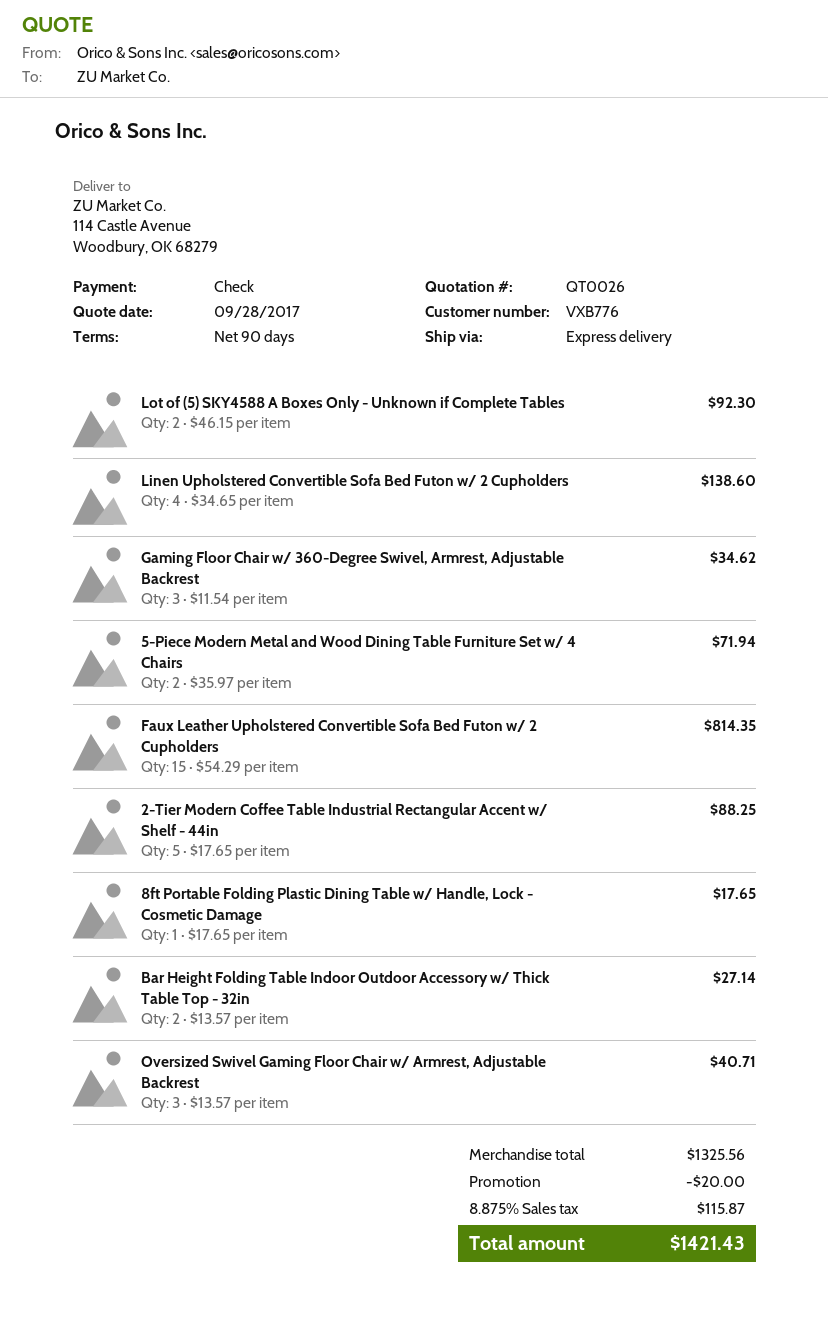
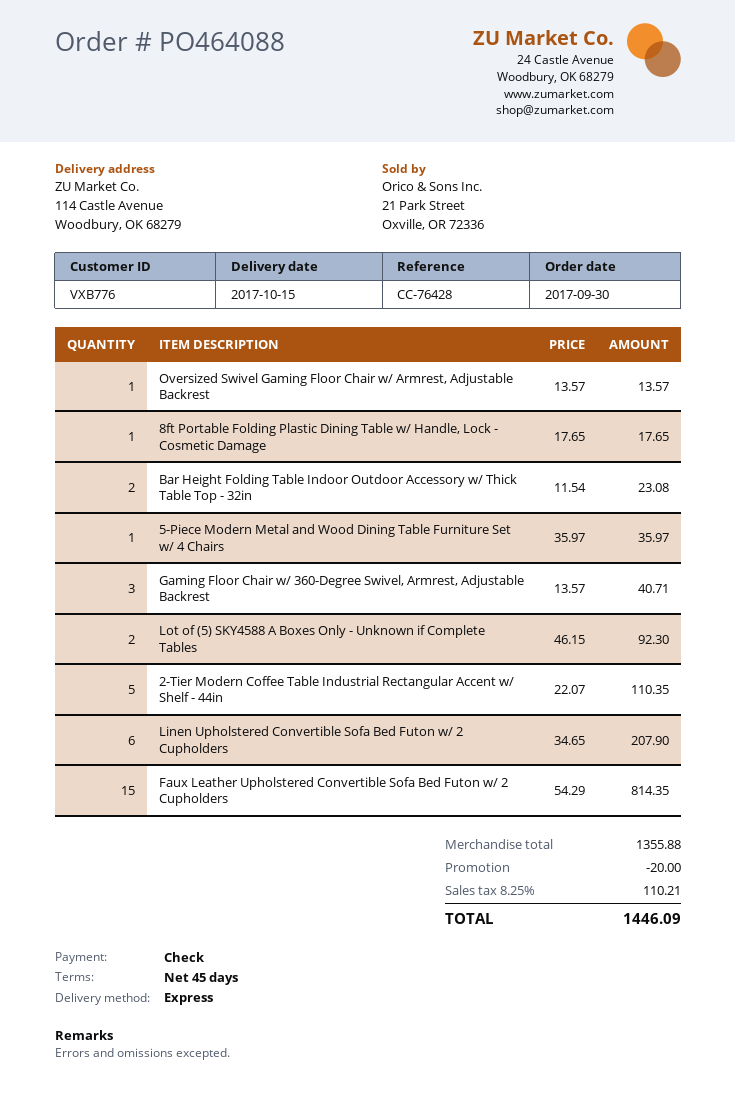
payment terms: 90 days -> 45 days
Linen Upholstered Convertible Sofa Bed Futon w/ 2 Cupholders: 4 x 34.65 = 138.60 -> 6 x 34.65 = 207.90
Gaming Floor Chair w/ 360-Degree Swivel, Armrest, Adjustable Backrest: 3 x 11.54 = 34.62 -> 3 x 13.57 = 40.71
5-Piece Modern Metal and Wood Dining Table Furniture Set w/ 4 Chairs: 2 x 35.97 = 71.94 -> 1 x 35.97 = 35.97
2-Tier Modern Coffee Table Industrial Rectangular Accent w/ Shelf - 44in: 5 x 17.65 = 88.25 -> 5 x 22.07 = 110.35
Bar Height Folding Table Indoor Outdoor Accessory w/ Thick Table Top - 32in: 2 x 13.57 = 27.14 -> 2 x 11.54 = 23.08
Oversized Swivel Gaming Floor Chair w/ Armrest, Adjustable Backrest: 3 x 13.57 = 40.71 -> 1 x 13.57 = 13.57
subtotal: 1325.56 -> 1355.88
tax: 8.875% = 115.87 -> 8.25% = 110.21
total: 1421.43 -> 1446.09

